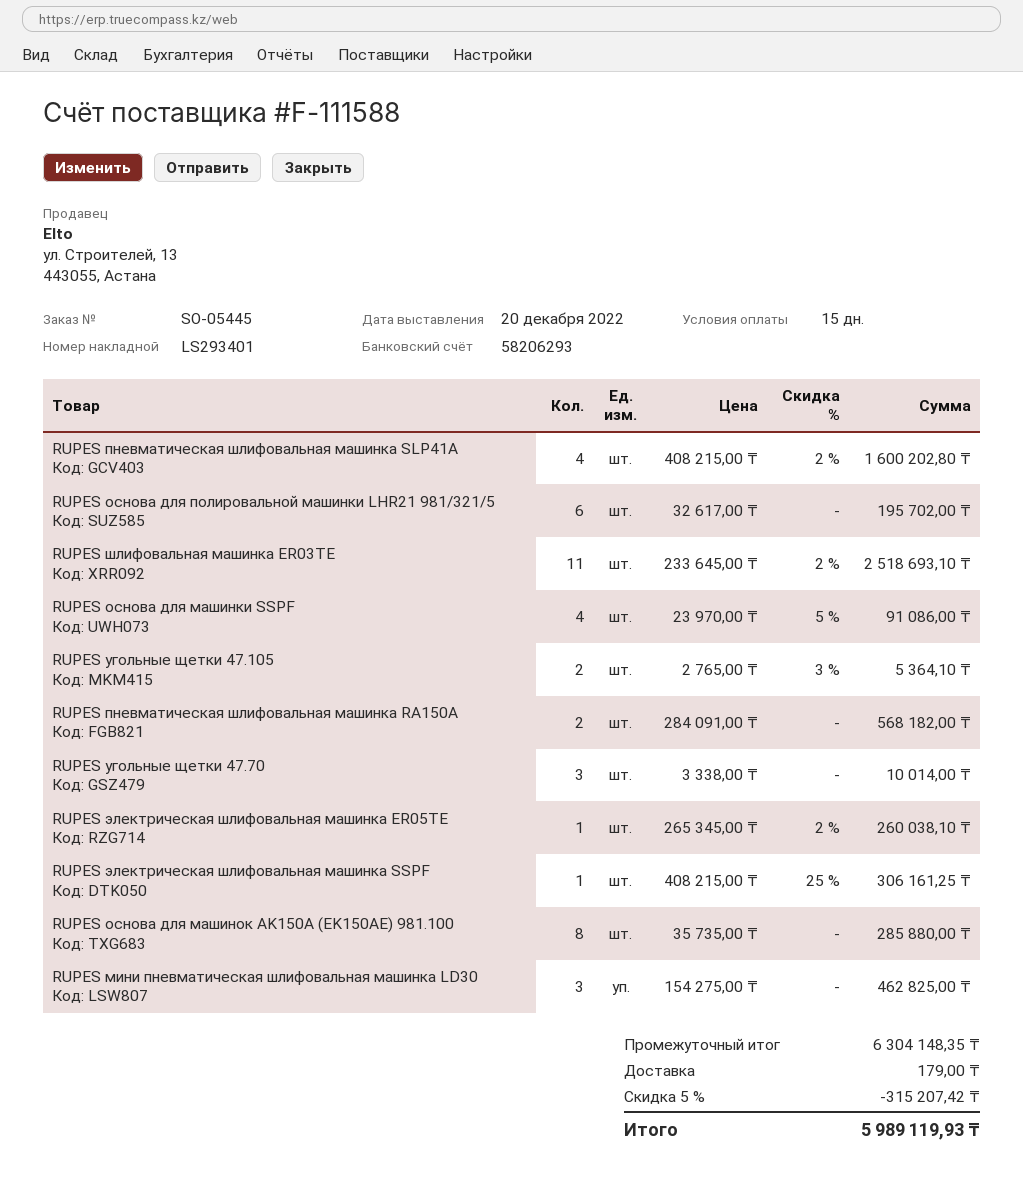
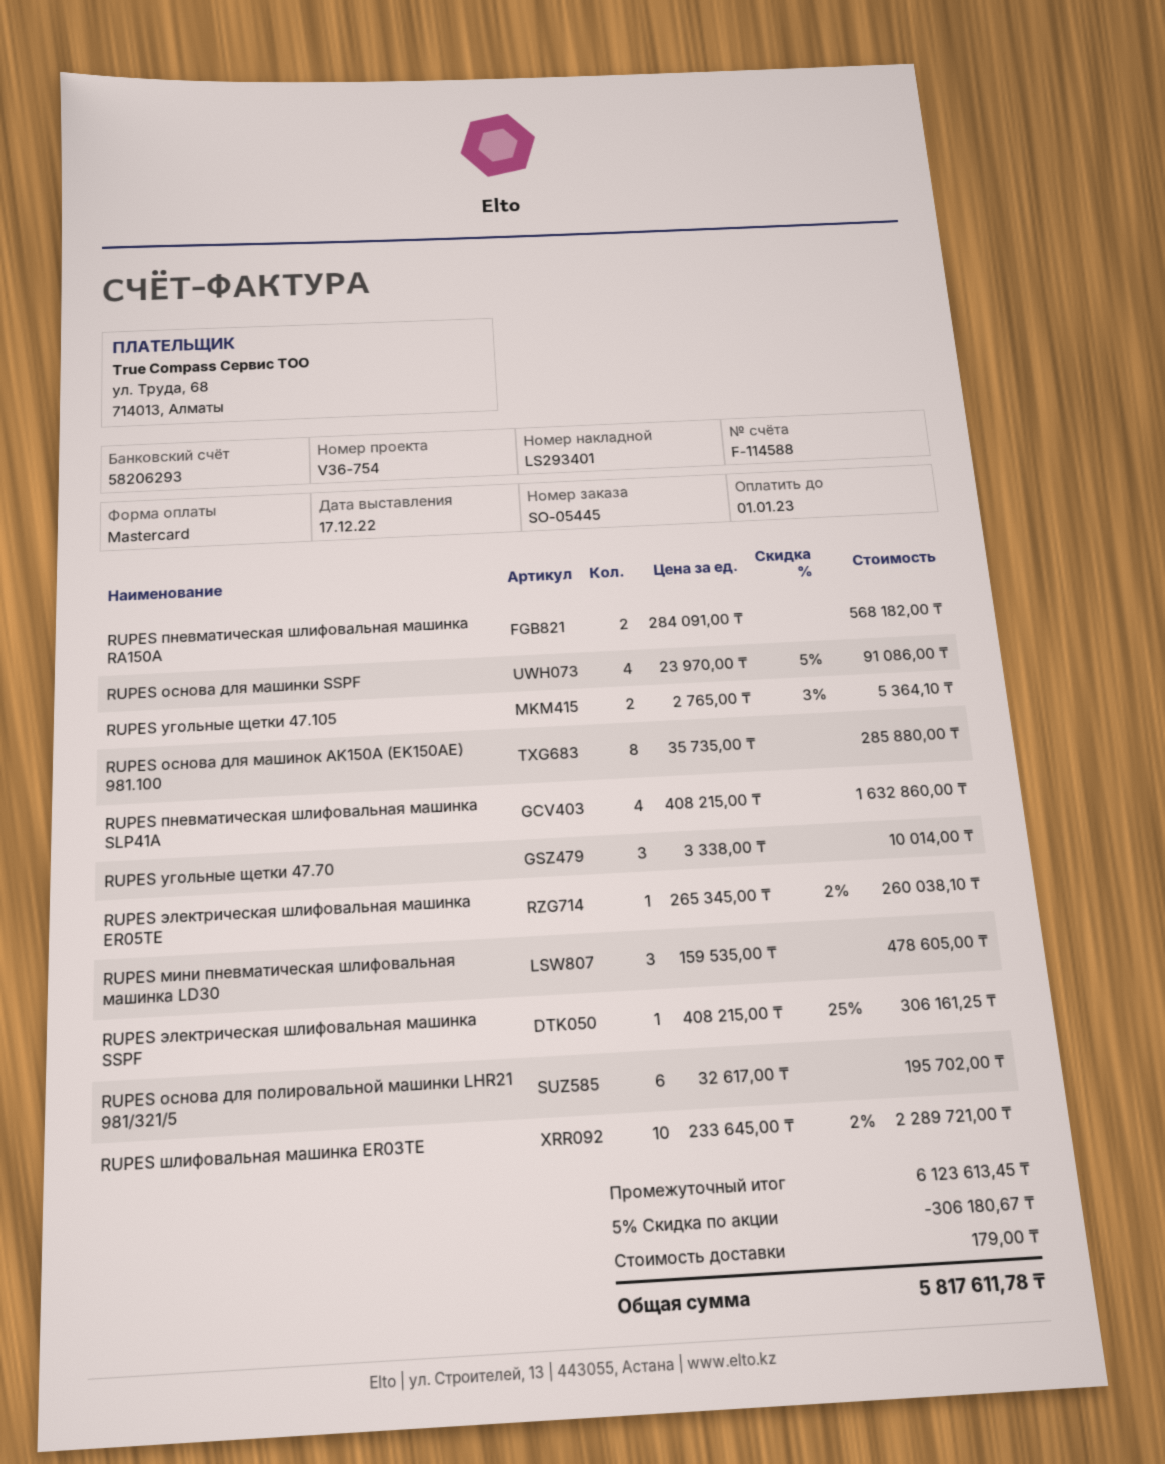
invoice number: F-111588 -> F-114588
invoice date: 2022-12-20 -> 2022-12-17
RUPES пневматическая шлифовальная машинка SLP41A: 4 x 408215.00 - 2% = 1600202.80 -> 4 x 408215.00 = 1632860.00
RUPES шлифовальная машинка ER03TE: 11 x 233645.00 - 2% = 2518693.10 -> 10 x 233645.00 - 2% = 2289721.00
RUPES мини пневматическая шлифовальная машинка LD30: 3 x 154275.00 = 462825.00 -> 3 x 159535.00 = 478605.00
subtotal: 6304148.35 -> 6123613.45
discount: 5% = 315207.42 -> 5% = 306180.67
total: 5989119.93 -> 5817611.78

